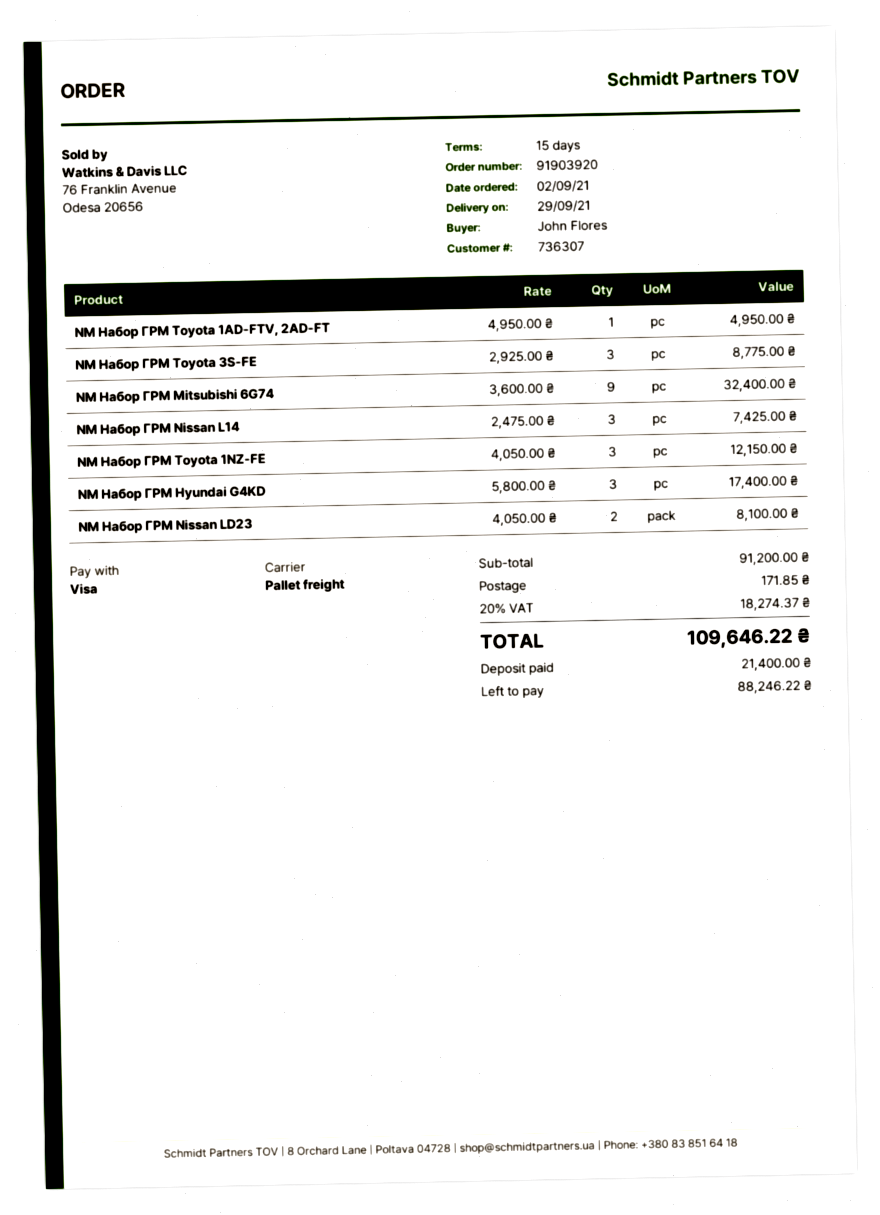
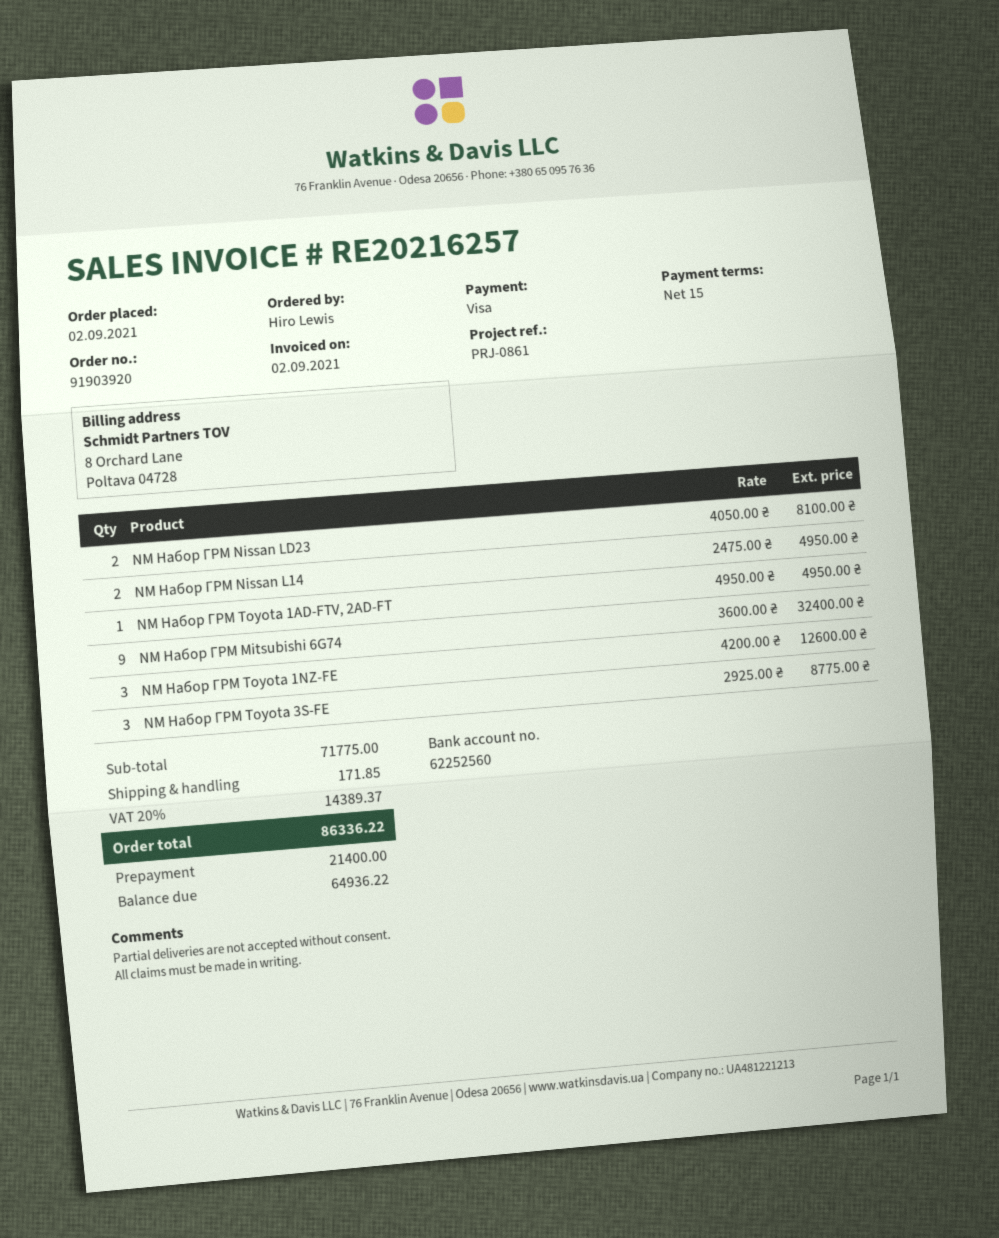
ordered by: John Flores -> Hiro Lewis
NM Набор ГРМ Nissan L14: 3 x 2475.00 = 7425.00 -> 2 x 2475.00 = 4950.00
NM Набор ГРМ Toyota 1NZ-FE: 3 x 4050.00 = 12150.00 -> 3 x 4200.00 = 12600.00
NM Набор ГРМ Hyundai G4KD: 3 x 5800.00 = 17400.00 -> none
subtotal: 91200.00 -> 71775.00
tax: 20% = 18274.37 -> 20% = 14389.37
total: 109646.22 -> 86336.22
balance: 88246.22 -> 64936.22

